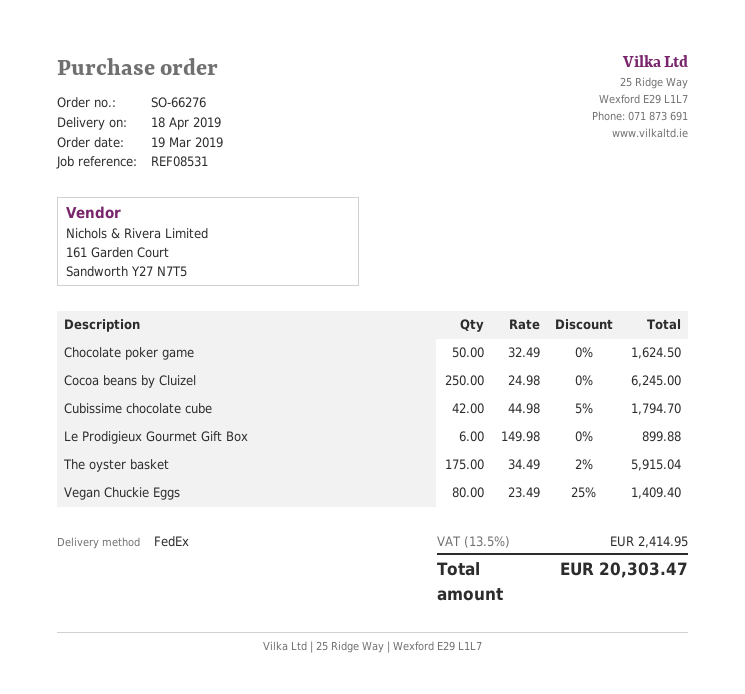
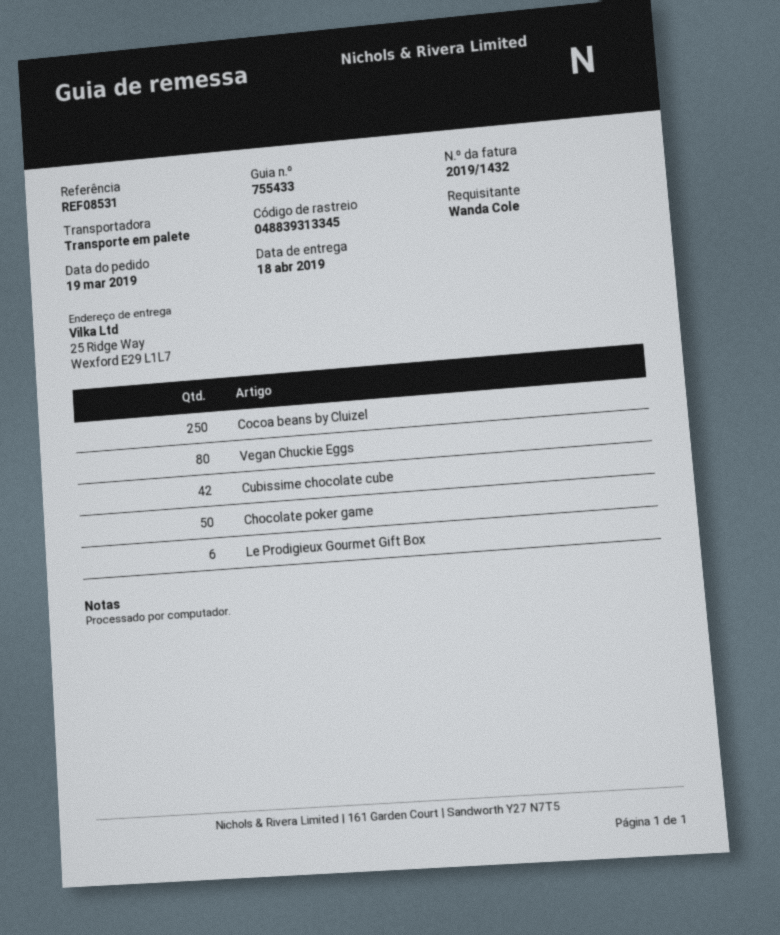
shipping method: FedEx -> pallet freight
The oyster basket: 175 -> none

